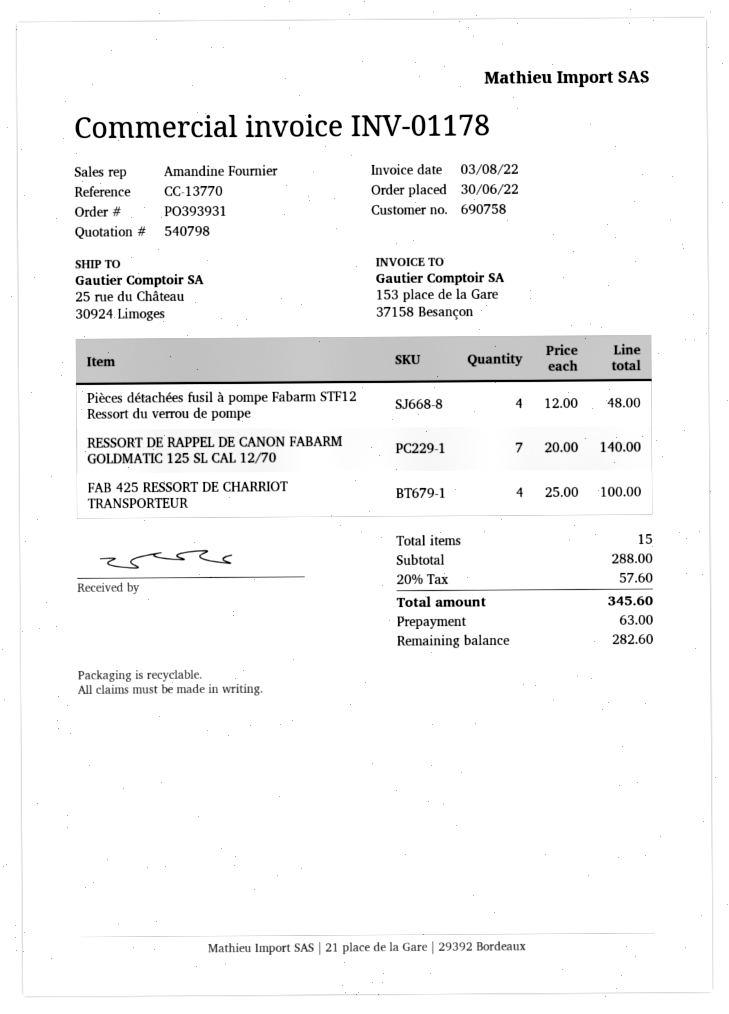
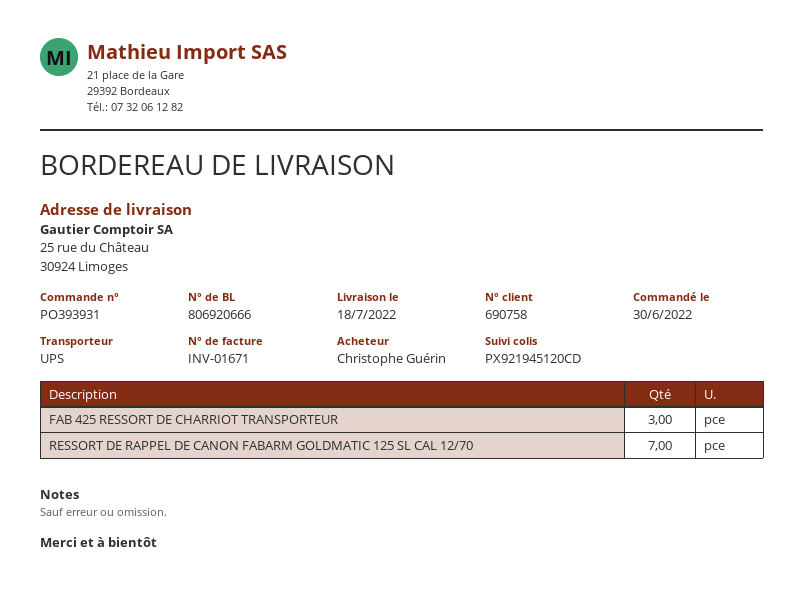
invoice number: INV-01178 -> INV-01671
Pièces détachées fusil à pompe Fabarm STF12 Ressort du verrou de pompe: 4 -> none
FAB 425 RESSORT DE CHARRIOT TRANSPORTEUR: 4 -> 3

